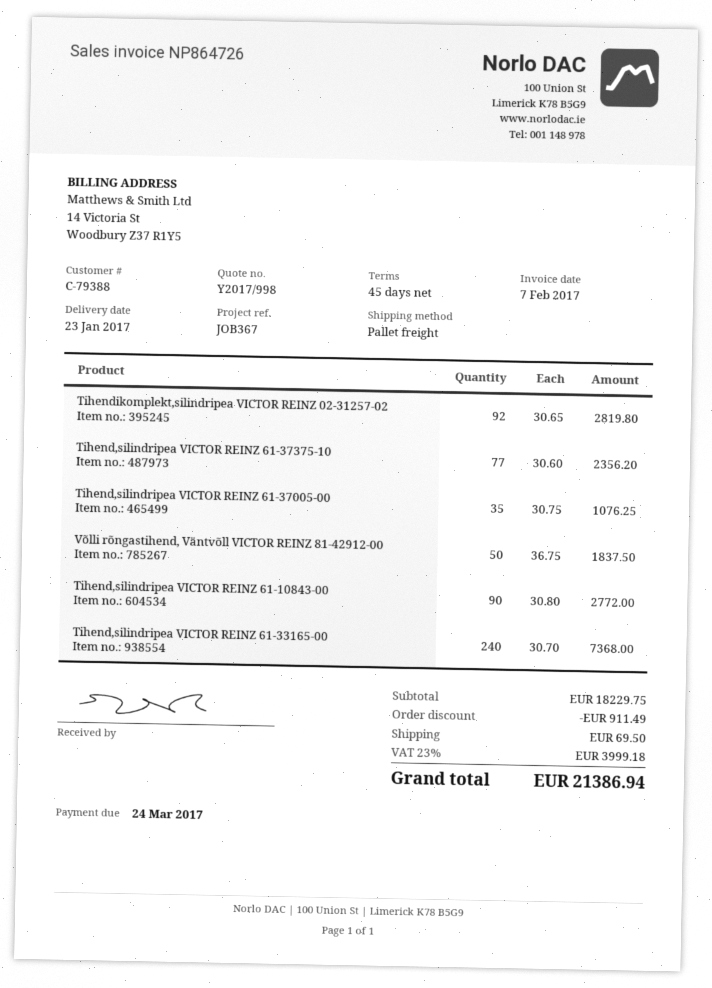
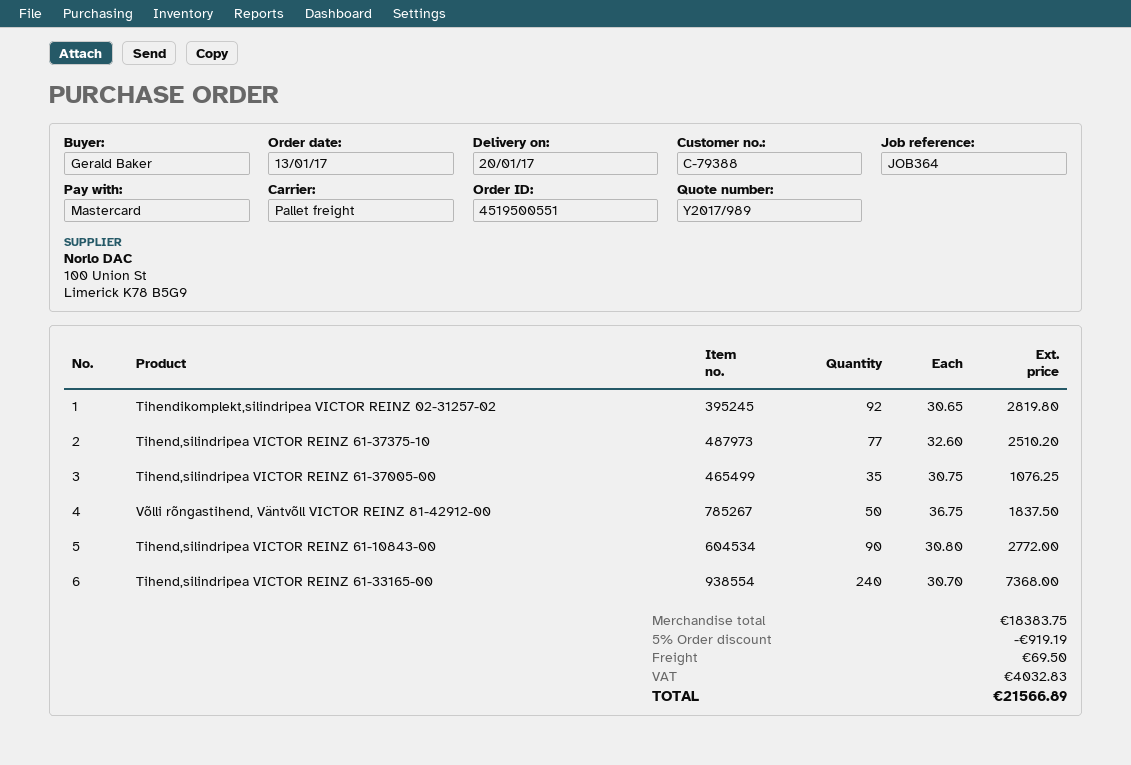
quote number: Y2017/998 -> Y2017/989
delivery date: 2017-01-23 -> 2017-01-20
reference: JOB367 -> JOB364
Tihend,silindripea VICTOR REINZ 61-37375-10: 77 x 30.60 = 2356.20 -> 77 x 32.60 = 2510.20
subtotal: 18229.75 -> 18383.75
discount: 911.49 -> 919.19
tax: 3999.18 -> 4032.83
total: 21386.94 -> 21566.89

